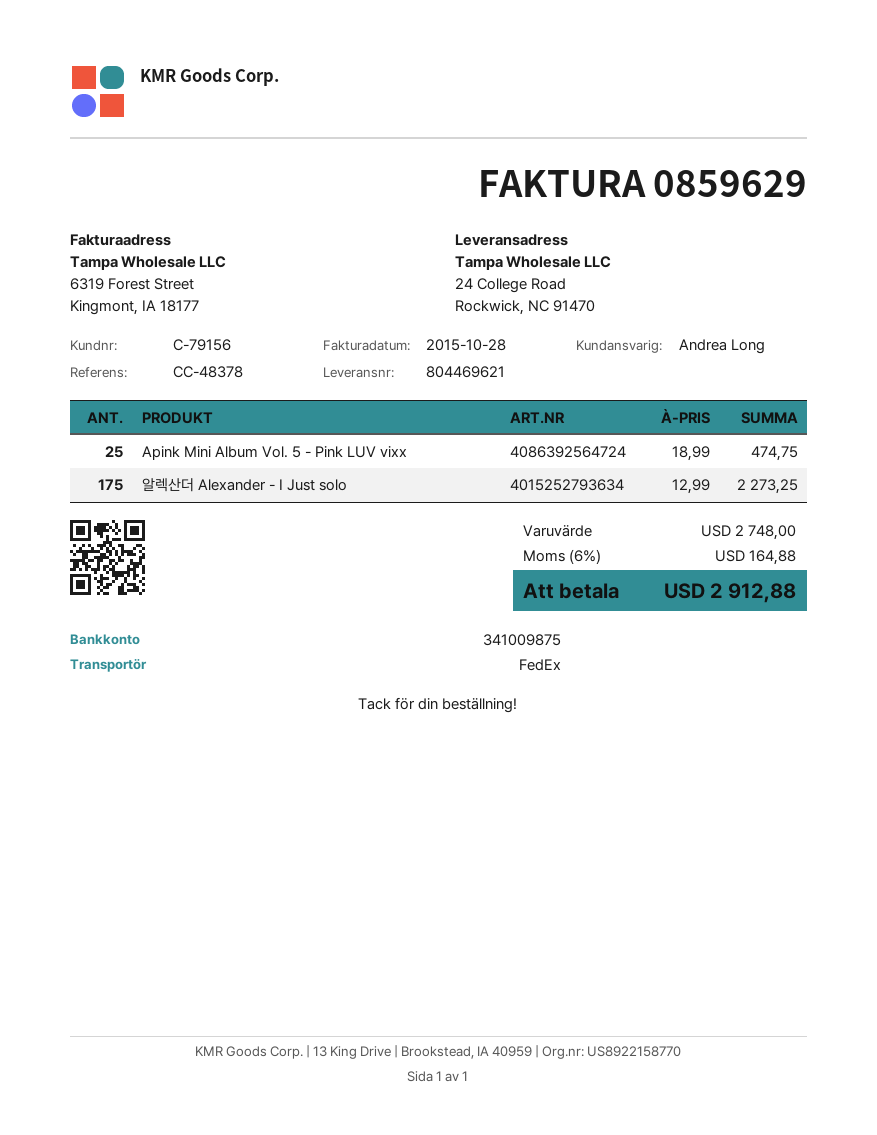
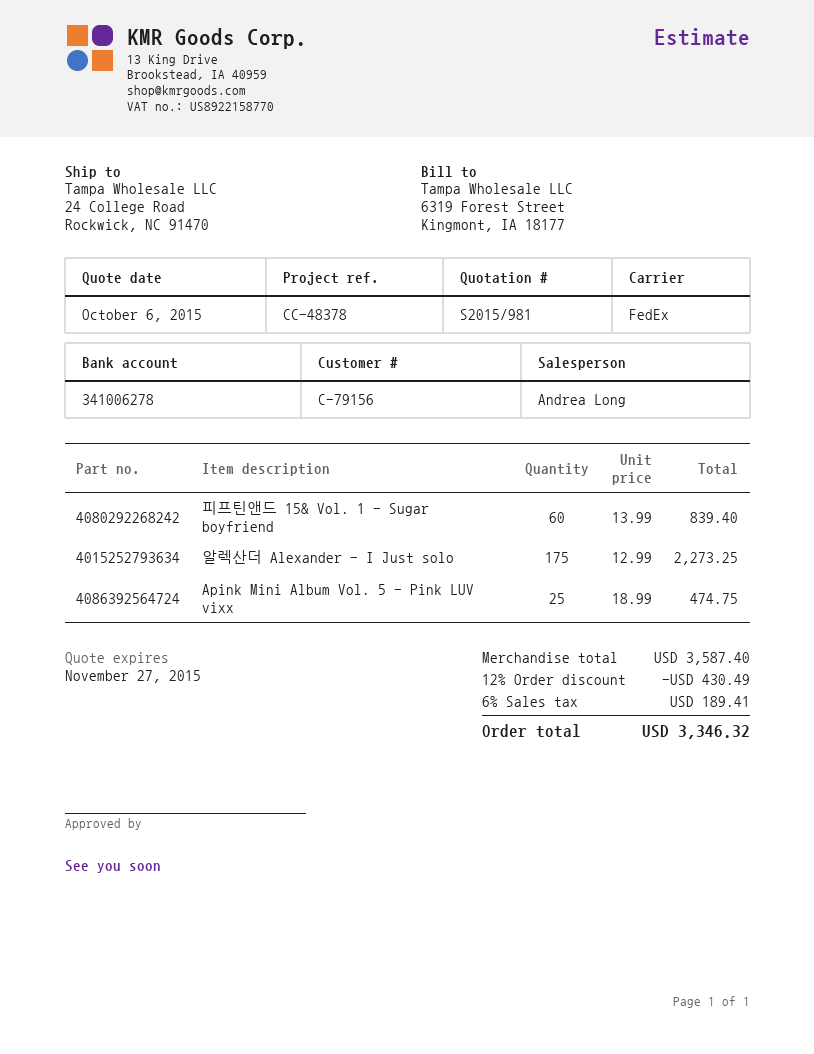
bank account: 341009875 -> 341006278
피프틴앤드 15& Vol. 1 - Sugar boyfriend: none -> 60 x 13.99 = 839.40
subtotal: 2748.00 -> 3587.40
discount: none -> 12% = 430.49
tax: 6% = 164.88 -> 6% = 189.41
total: 2912.88 -> 3346.32

